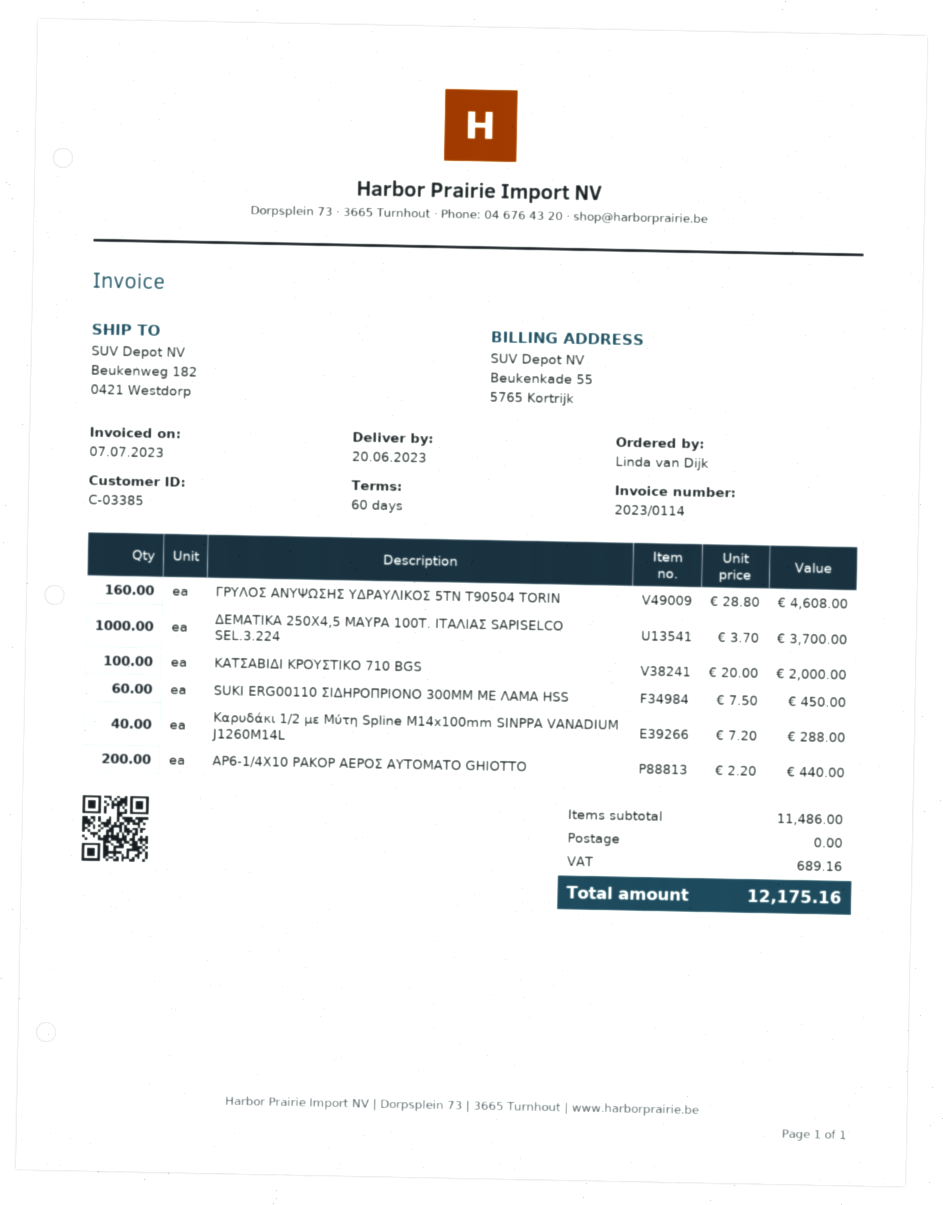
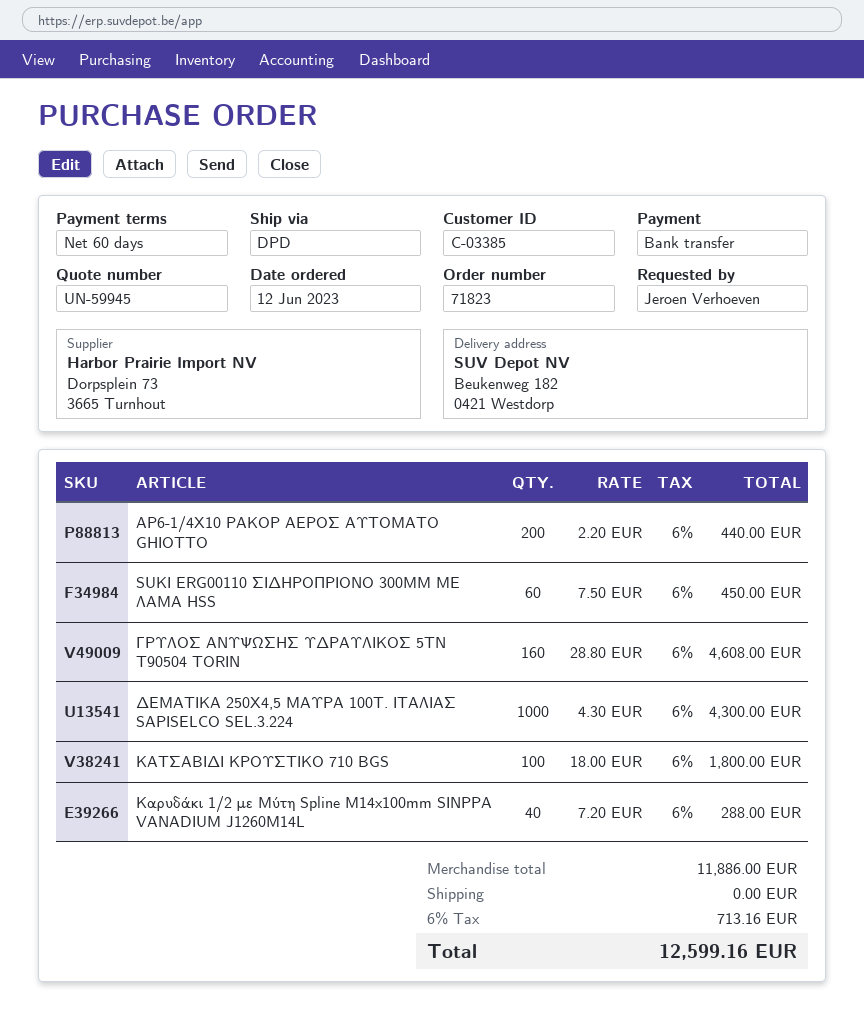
ordered by: Linda van Dijk -> Jeroen Verhoeven
ΔΕΜΑΤΙΚΑ 250Χ4,5 ΜΑΥΡΑ 100Τ. ΙΤΑΛΙΑΣ SAPISELCO SEL.3.224: 1000 x 3.70 = 3700.00 -> 1000 x 4.30 = 4300.00
ΚΑΤΣΑΒΙΔΙ ΚΡΟΥΣΤΙΚΟ 710 BGS: 100 x 20.00 = 2000.00 -> 100 x 18.00 = 1800.00
subtotal: 11486.00 -> 11886.00
tax: 689.16 -> 713.16
total: 12175.16 -> 12599.16

